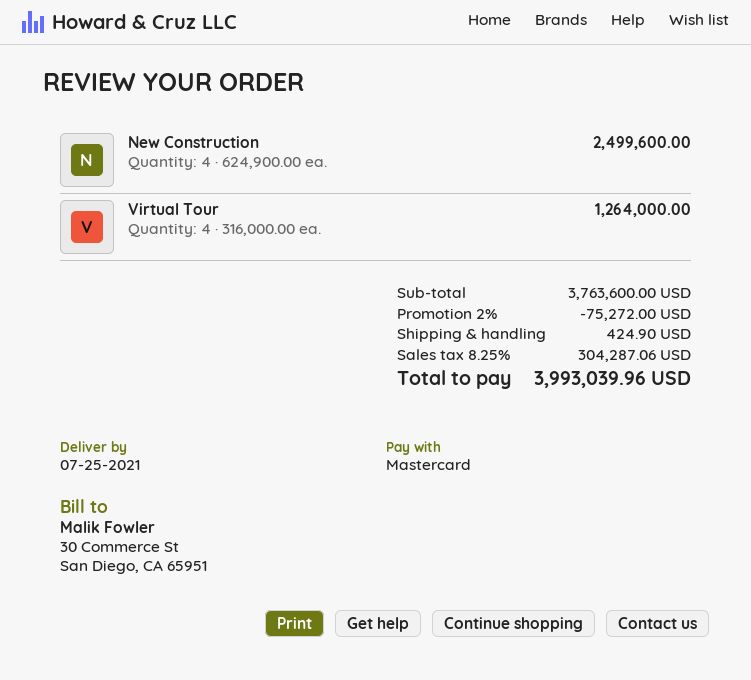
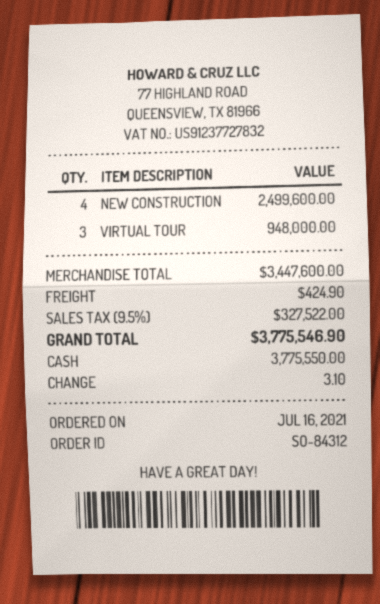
payment method: Mastercard -> cash
Virtual Tour: 4 for 1264000.00 -> 3 for 948000.00
subtotal: 3763600.00 -> 3447600.00
discount: 2% = 75272.00 -> none
tax: 8.25% = 304287.06 -> 9.5% = 327522.00
total: 3993039.96 -> 3775546.90

